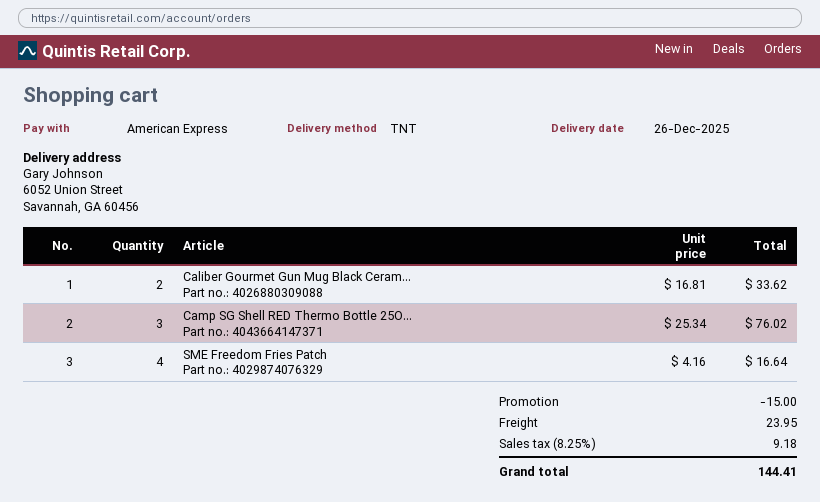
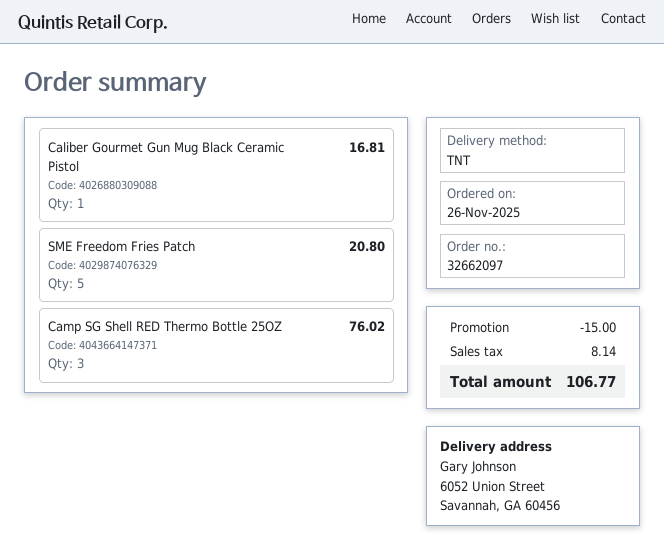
Caliber Gourmet Gun Mug Black Ceram...: 2 for 33.62 -> 1 for 16.81
SME Freedom Fries Patch: 4 for 16.64 -> 5 for 20.80
shipping: 23.95 -> none
tax: 9.18 -> 8.14
total: 144.41 -> 106.77

